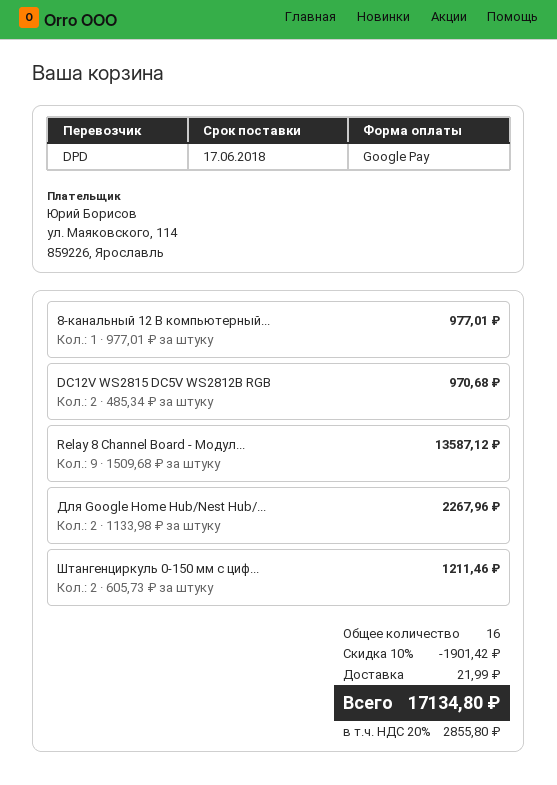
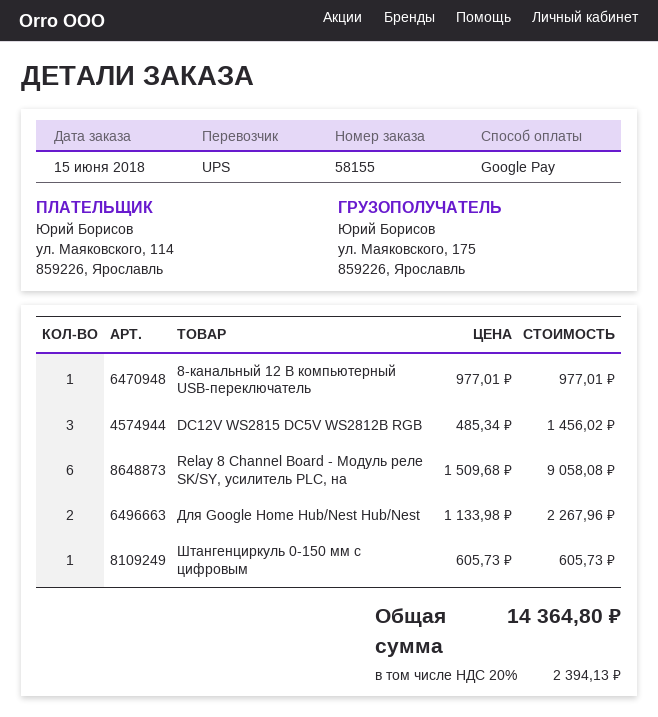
shipping method: DPD -> UPS
DC12V WS2815 DC5V WS2812B RGB: 2 x 485.34 = 970.68 -> 3 x 485.34 = 1456.02
Relay 8 Channel Board - Модул...: 9 x 1509.68 = 13587.12 -> 6 x 1509.68 = 9058.08
Штангенциркуль 0-150 мм с циф...: 2 x 605.73 = 1211.46 -> 1 x 605.73 = 605.73
discount: 10% = 1901.42 -> none
shipping: 21.99 -> none
tax: 20% = 2855.80 -> 20% = 2394.13
total: 17134.80 -> 14364.80

